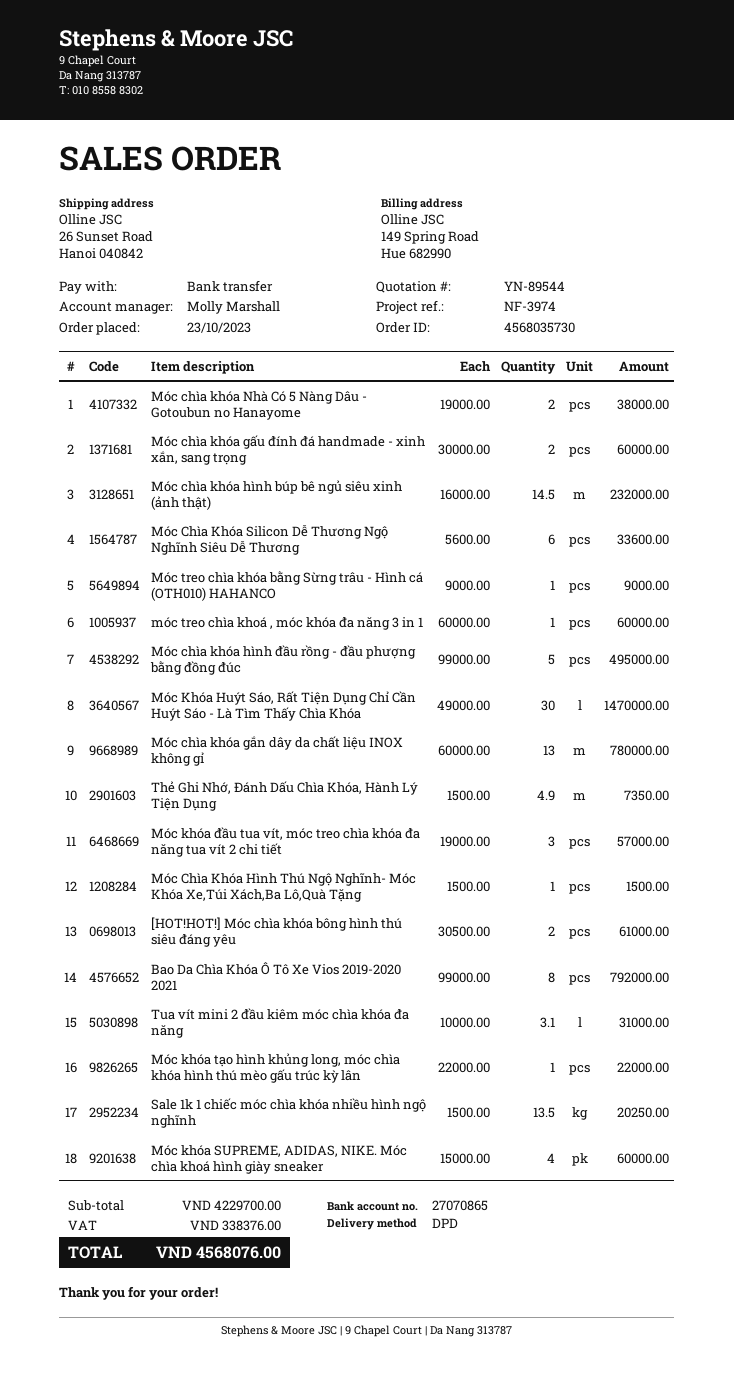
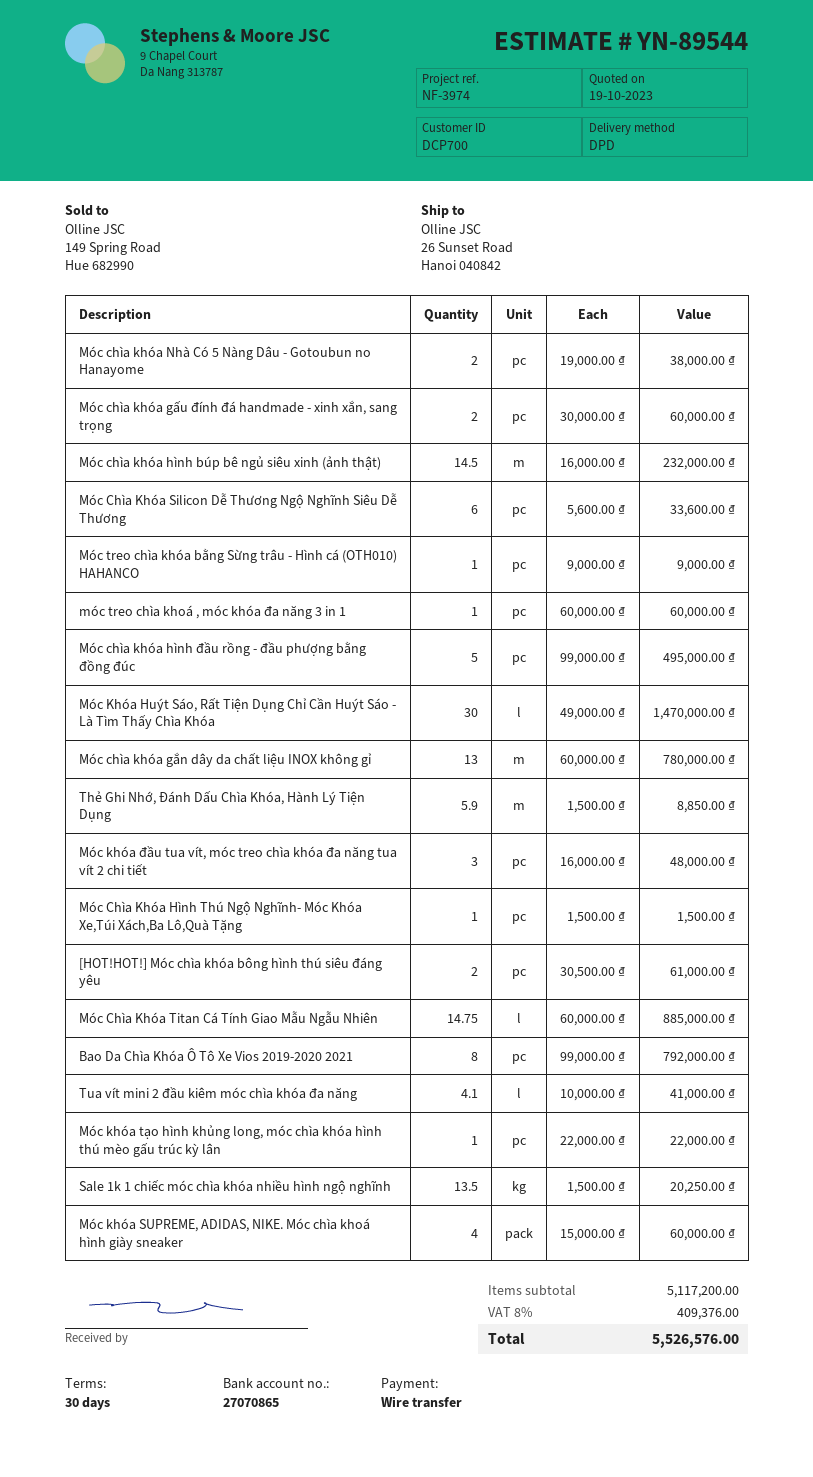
Thẻ Ghi Nhớ, Đánh Dấu Chìa Khóa, Hành Lý Tiện Dụng: 4.9 x 1500.00 = 7350.00 -> 5.9 x 1500.00 = 8850.00
Móc khóa đầu tua vít, móc treo chìa khóa đa năng tua vít 2 chi tiết: 3 x 19000.00 = 57000.00 -> 3 x 16000.00 = 48000.00
Tua vít mini 2 đầu kiêm móc chìa khóa đa năng: 3.1 x 10000.00 = 31000.00 -> 4.1 x 10000.00 = 41000.00
Móc Chìa Khóa Titan Cá Tính Giao Mẫu Ngẫu Nhiên: none -> 14.75 x 60000.00 = 885000.00
subtotal: 4229700.00 -> 5117200.00
tax: 338376.00 -> 409376.00
total: 4568076.00 -> 5526576.00

